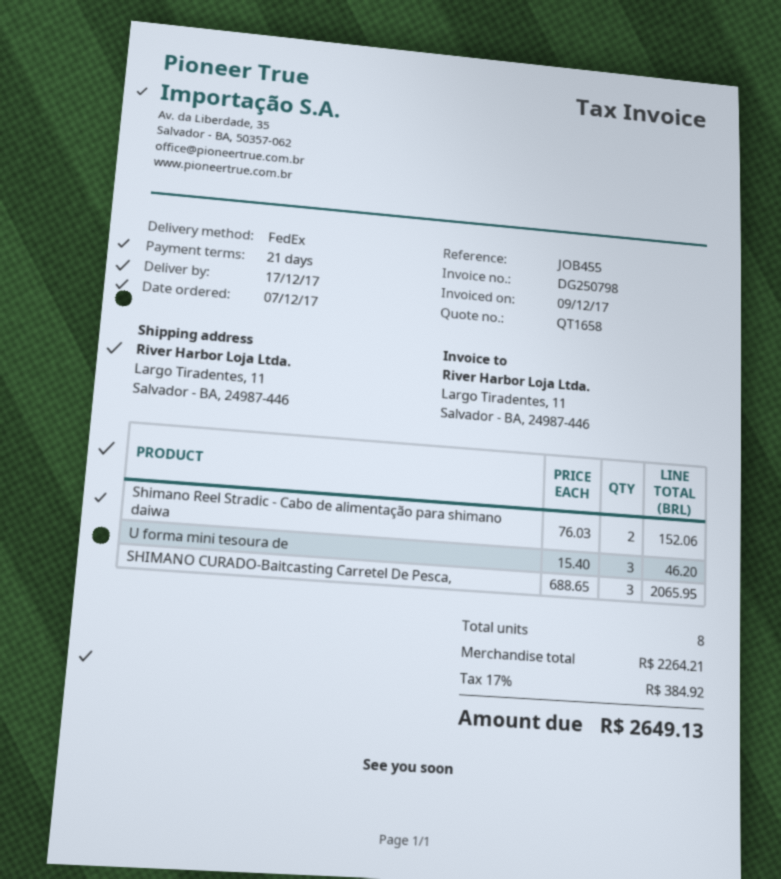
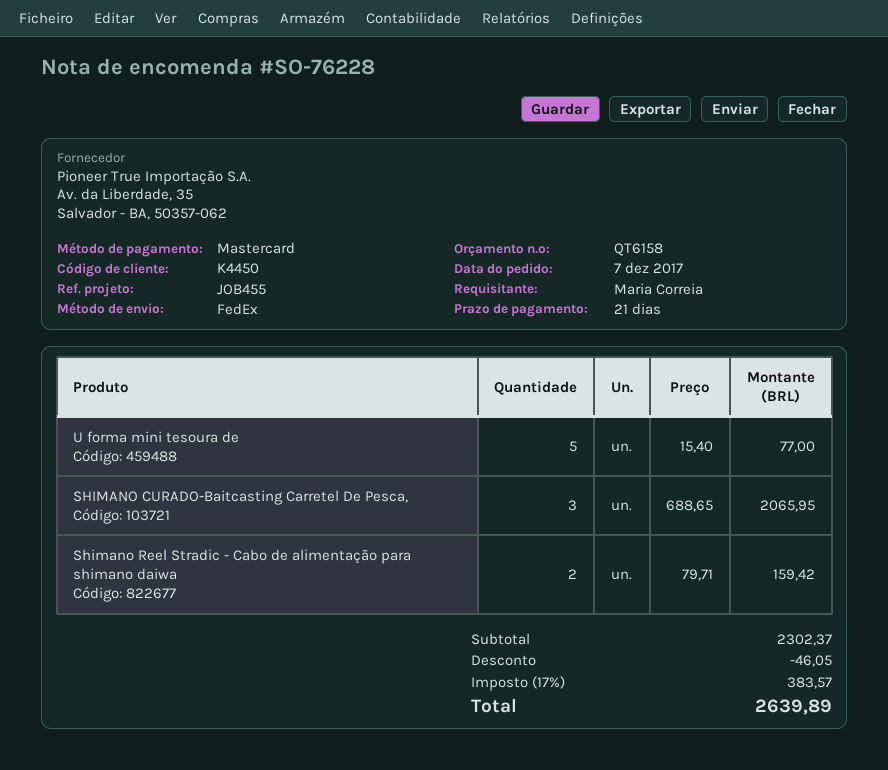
quote number: QT1658 -> QT6158
Shimano Reel Stradic - Cabo de alimentação para shimano daiwa: 2 x 76.03 = 152.06 -> 2 x 79.71 = 159.42
U forma mini tesoura de: 3 x 15.40 = 46.20 -> 5 x 15.40 = 77.00
subtotal: 2264.21 -> 2302.37
discount: none -> 46.05
tax: 17% = 384.92 -> 17% = 383.57
total: 2649.13 -> 2639.89

